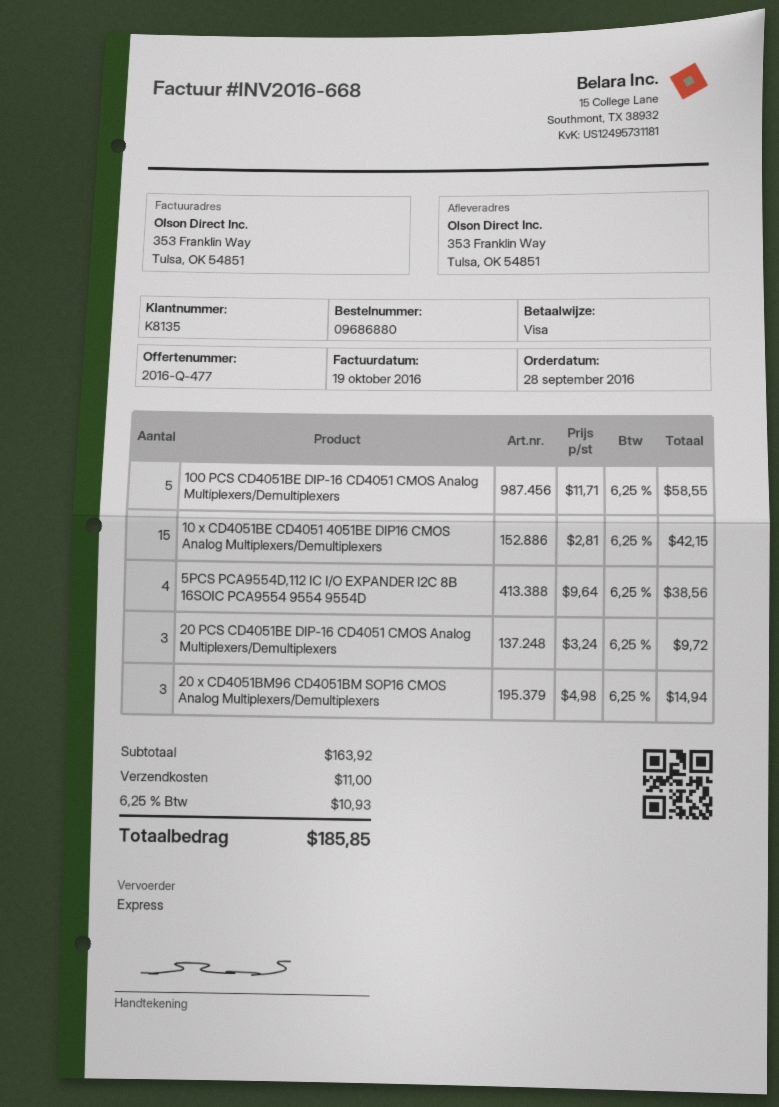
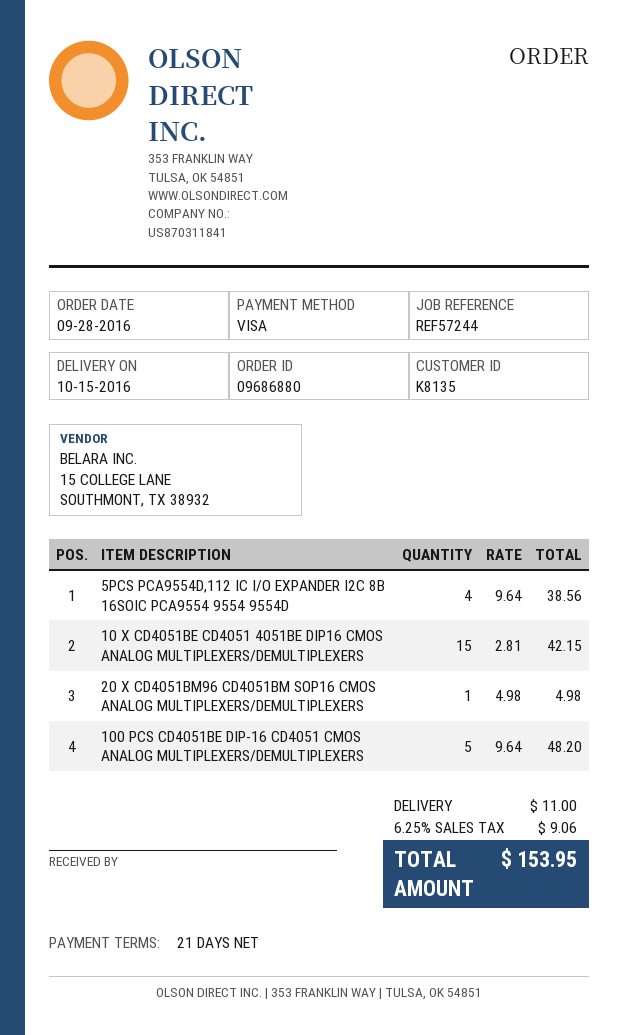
100 PCS CD4051BE DIP-16 CD4051 CMOS Analog Multiplexers/Demultiplexers: 5 x 11.71 = 58.55 -> 5 x 9.64 = 48.20
20 PCS CD4051BE DIP-16 CD4051 CMOS Analog Multiplexers/Demultiplexers: 3 x 3.24 = 9.72 -> none
20 x CD4051BM96 CD4051BM SOP16 CMOS Analog Multiplexers/Demultiplexers: 3 x 4.98 = 14.94 -> 1 x 4.98 = 4.98
tax: 6.25% = 10.93 -> 6.25% = 9.06
total: 185.85 -> 153.95

